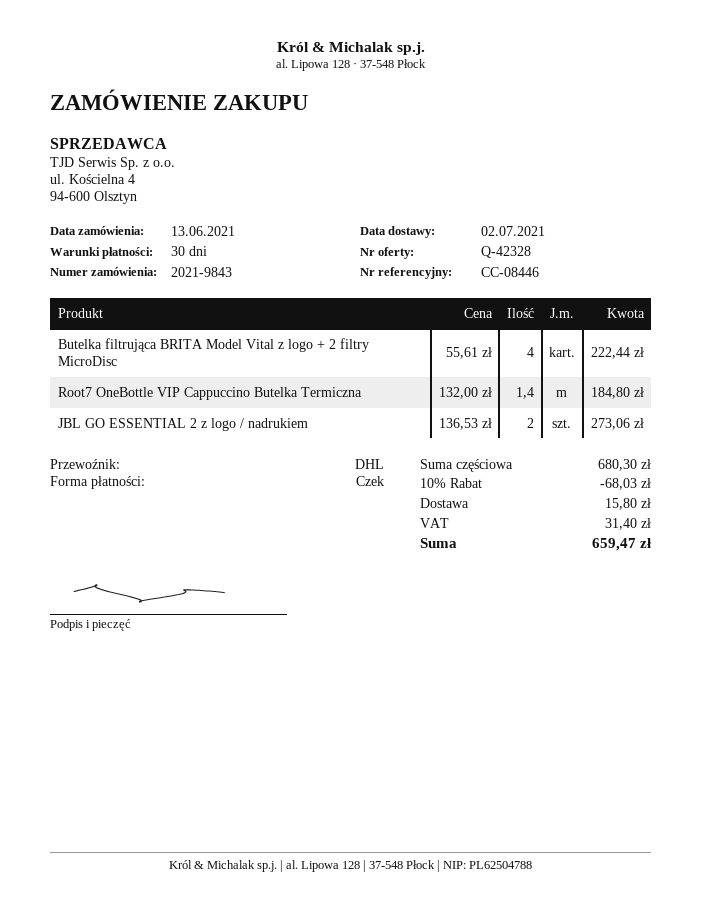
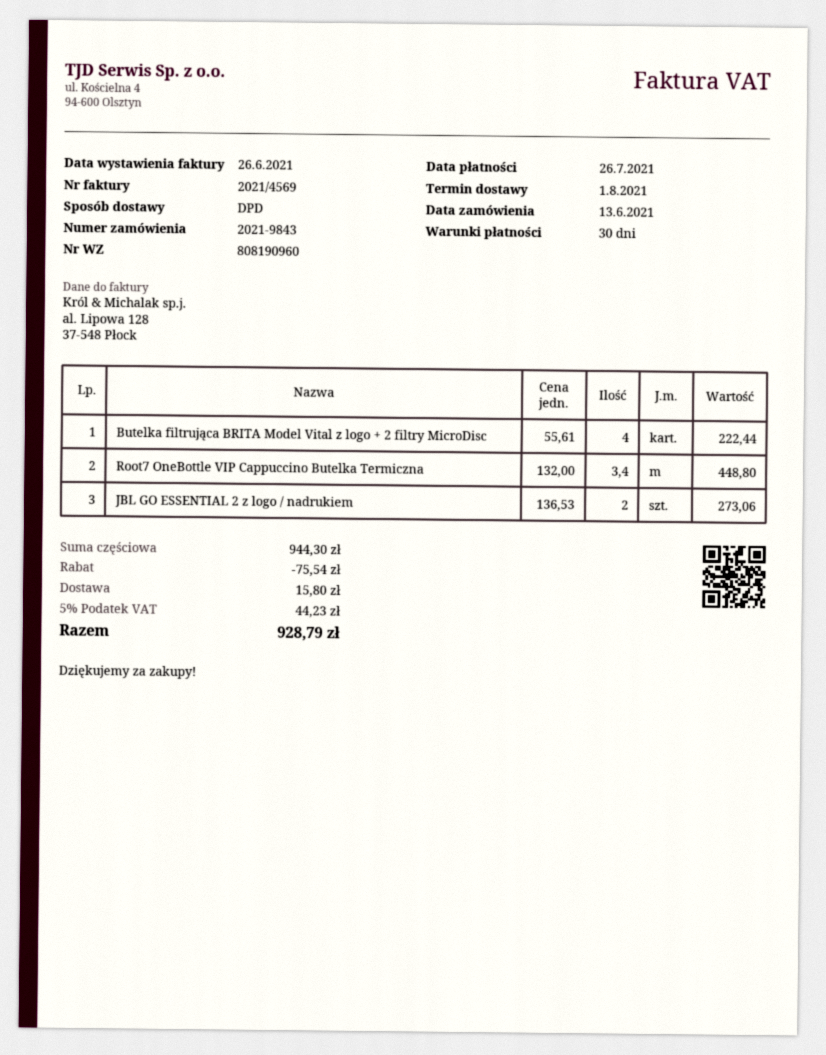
delivery date: 2021-07-02 -> 2021-08-01
shipping method: DHL -> DPD
Root7 OneBottle VIP Cappuccino Butelka Termiczna: 1.4 x 132.00 = 184.80 -> 3.4 x 132.00 = 448.80
subtotal: 680.30 -> 944.30
discount: 68.03 -> 75.54
tax: 31.40 -> 44.23
total: 659.47 -> 928.79

